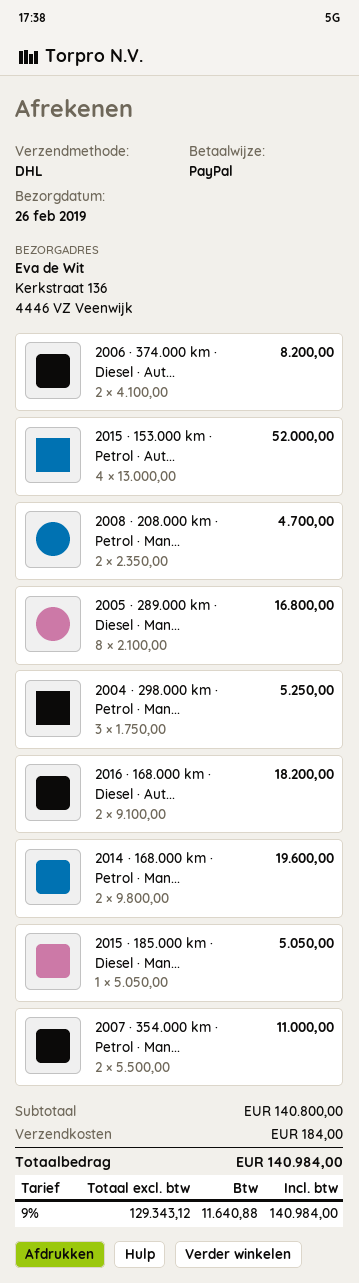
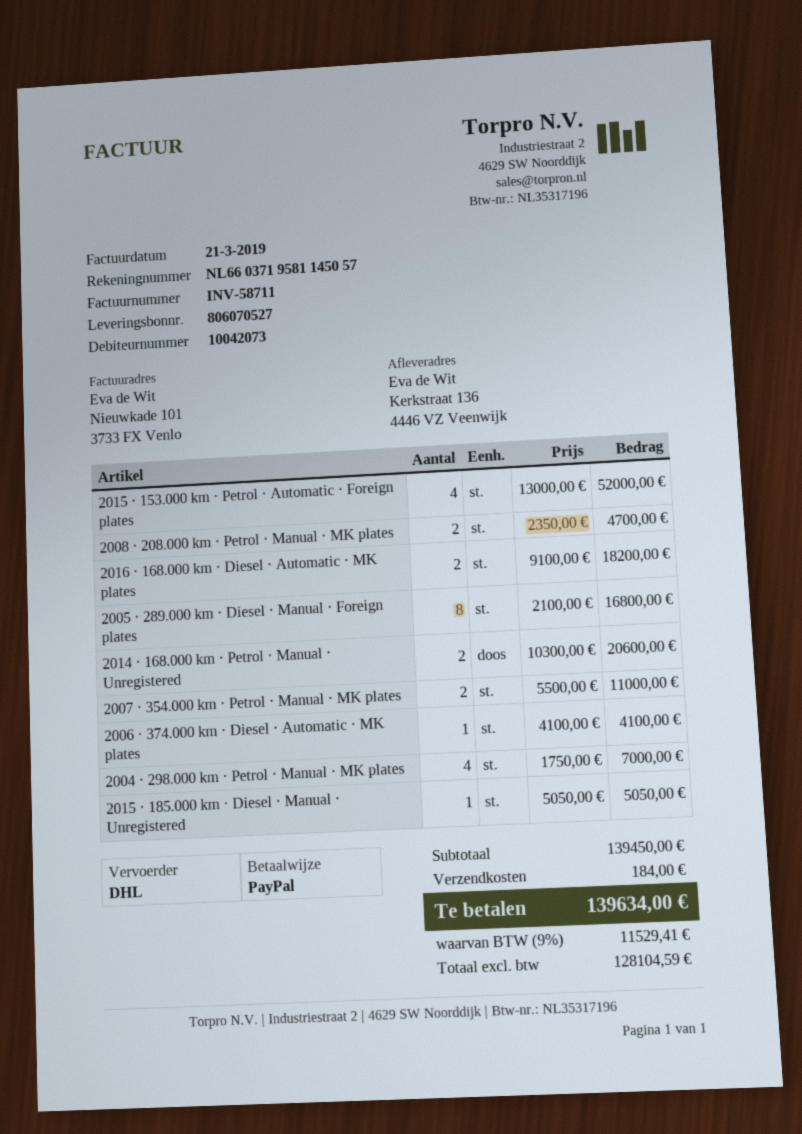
2006 · 374.000 km · Diesel · Aut...: 2 x 4100.00 = 8200.00 -> 1 x 4100.00 = 4100.00
2004 · 298.000 km · Petrol · Man...: 3 x 1750.00 = 5250.00 -> 4 x 1750.00 = 7000.00
2014 · 168.000 km · Petrol · Man...: 2 x 9800.00 = 19600.00 -> 2 x 10300.00 = 20600.00
subtotal: 140800.00 -> 139450.00
net: 129343.12 -> 128104.59
tax: 9% = 11640.88 -> 9% = 11529.41
total: 140984.00 -> 139634.00

